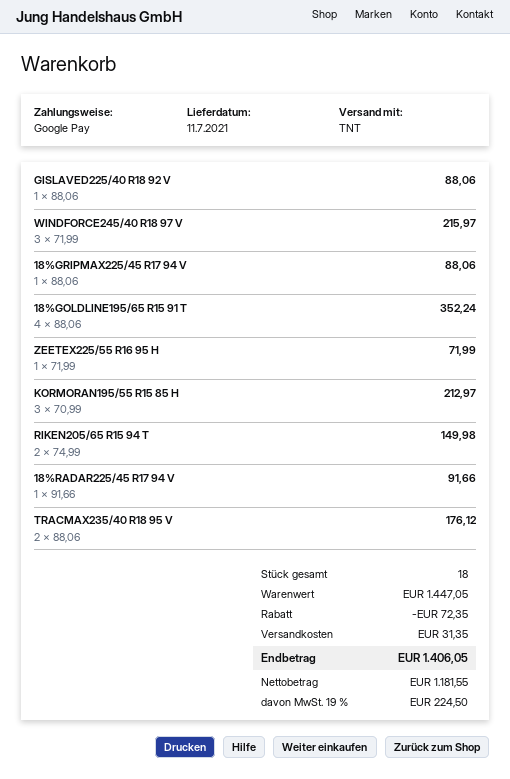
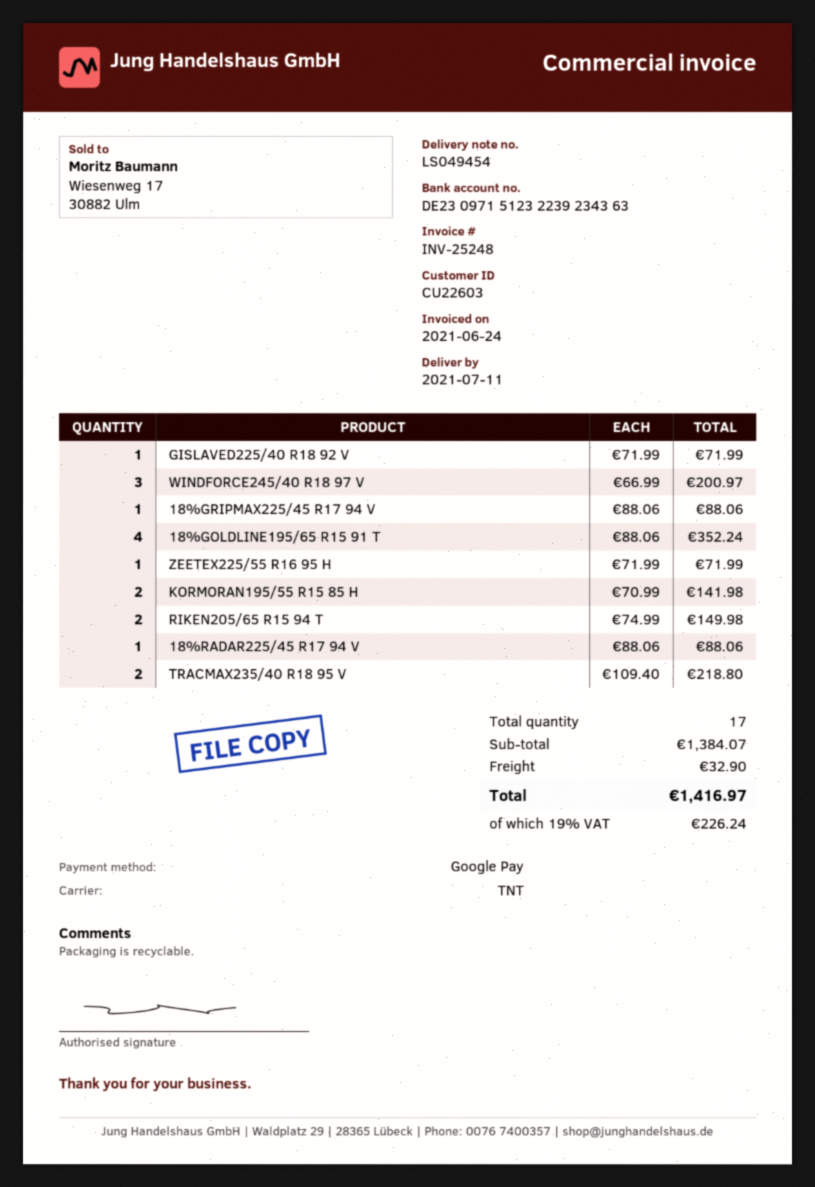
GISLAVED225/40 R18 92 V: 1 x 88.06 = 88.06 -> 1 x 71.99 = 71.99
WINDFORCE245/40 R18 97 V: 3 x 71.99 = 215.97 -> 3 x 66.99 = 200.97
KORMORAN195/55 R15 85 H: 3 x 70.99 = 212.97 -> 2 x 70.99 = 141.98
18%RADAR225/45 R17 94 V: 1 x 91.66 = 91.66 -> 1 x 88.06 = 88.06
TRACMAX235/40 R18 95 V: 2 x 88.06 = 176.12 -> 2 x 109.40 = 218.80
total quantity: 18 -> 17
subtotal: 1447.05 -> 1384.07
discount: 72.35 -> none
shipping: 31.35 -> 32.90
tax: 19% = 224.50 -> 19% = 226.24
total: 1406.05 -> 1416.97

